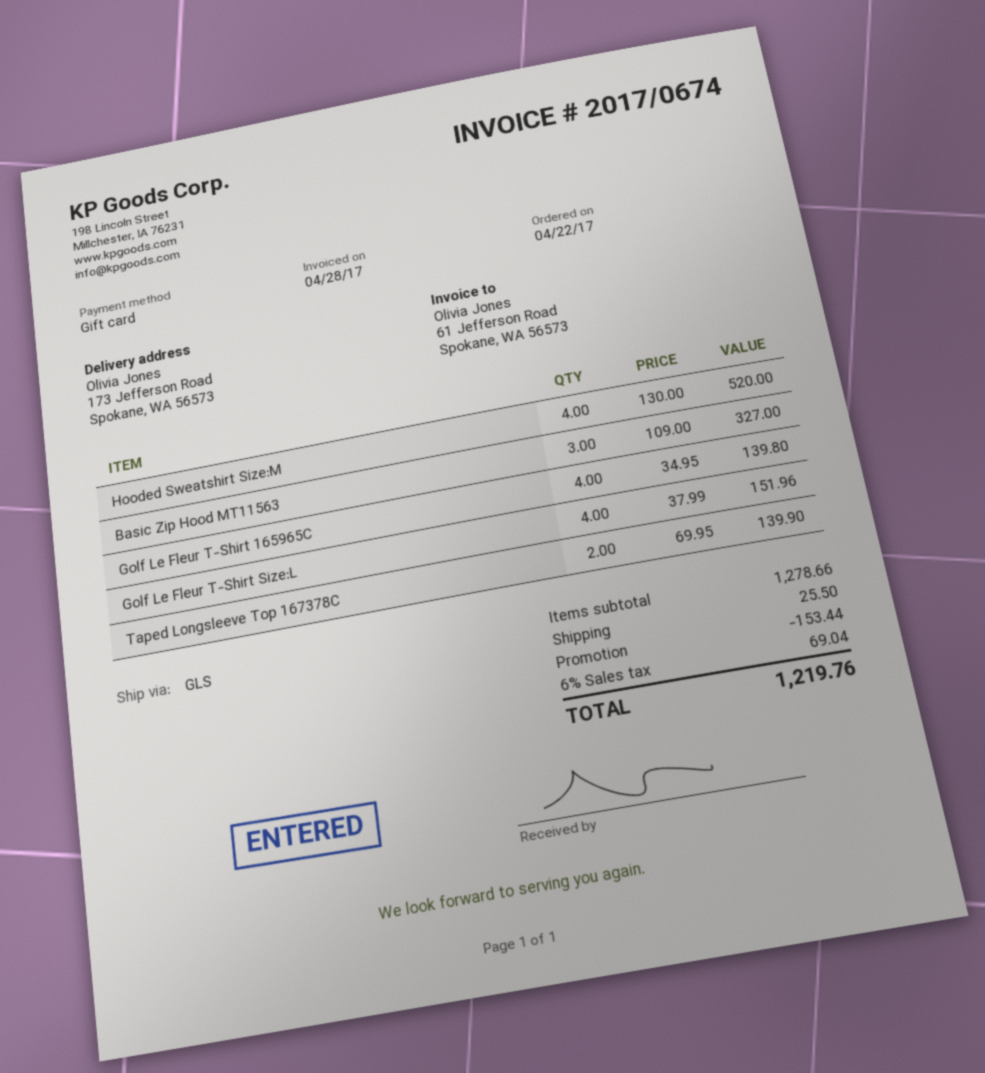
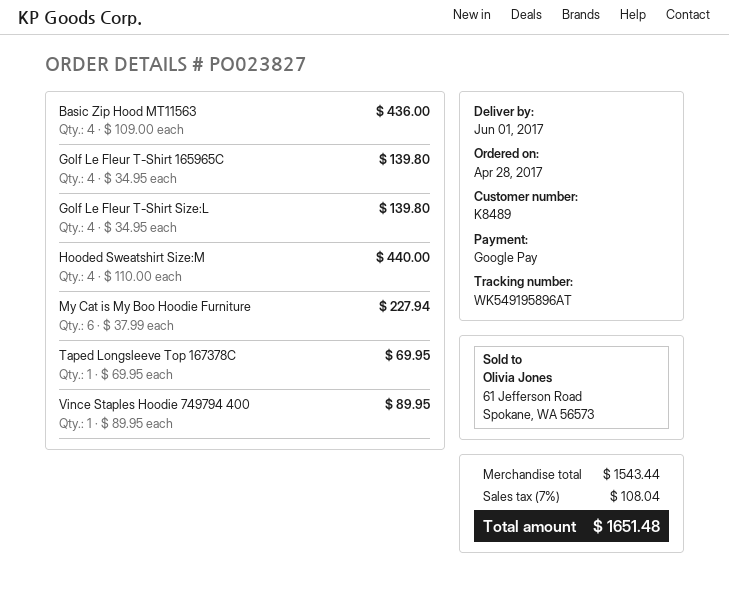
order date: 2017-04-22 -> 2017-04-28
payment method: gift card -> Google Pay
Hooded Sweatshirt Size:M: 4 x 130.00 = 520.00 -> 4 x 110.00 = 440.00
Basic Zip Hood MT11563: 3 x 109.00 = 327.00 -> 4 x 109.00 = 436.00
Golf Le Fleur T-Shirt Size:L: 4 x 37.99 = 151.96 -> 4 x 34.95 = 139.80
Taped Longsleeve Top 167378C: 2 x 69.95 = 139.90 -> 1 x 69.95 = 69.95
My Cat is My Boo Hoodie Furniture: none -> 6 x 37.99 = 227.94
Vince Staples Hoodie 749794 400: none -> 1 x 89.95 = 89.95
subtotal: 1278.66 -> 1543.44
discount: 153.44 -> none
shipping: 25.50 -> none
tax: 6% = 69.04 -> 7% = 108.04
total: 1219.76 -> 1651.48

